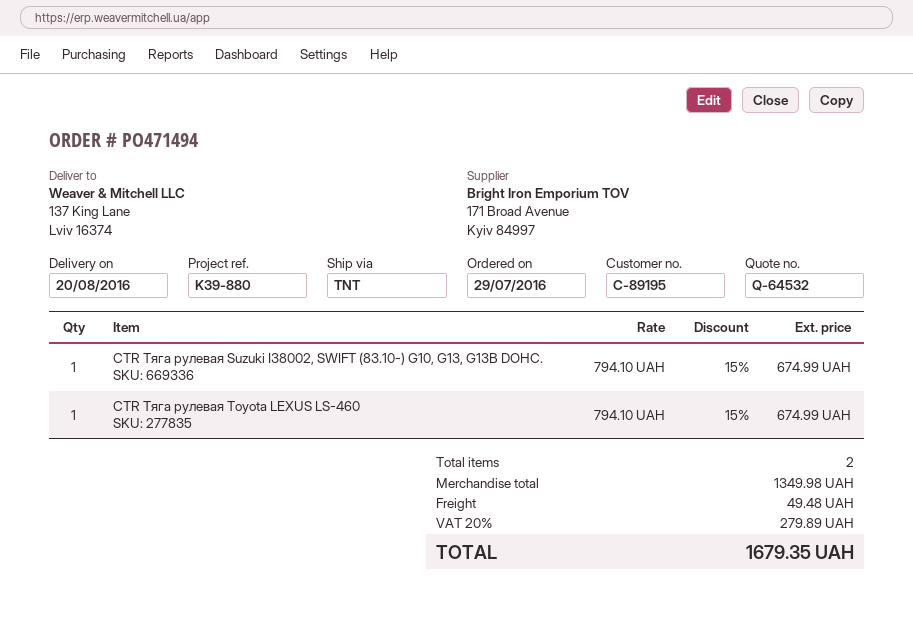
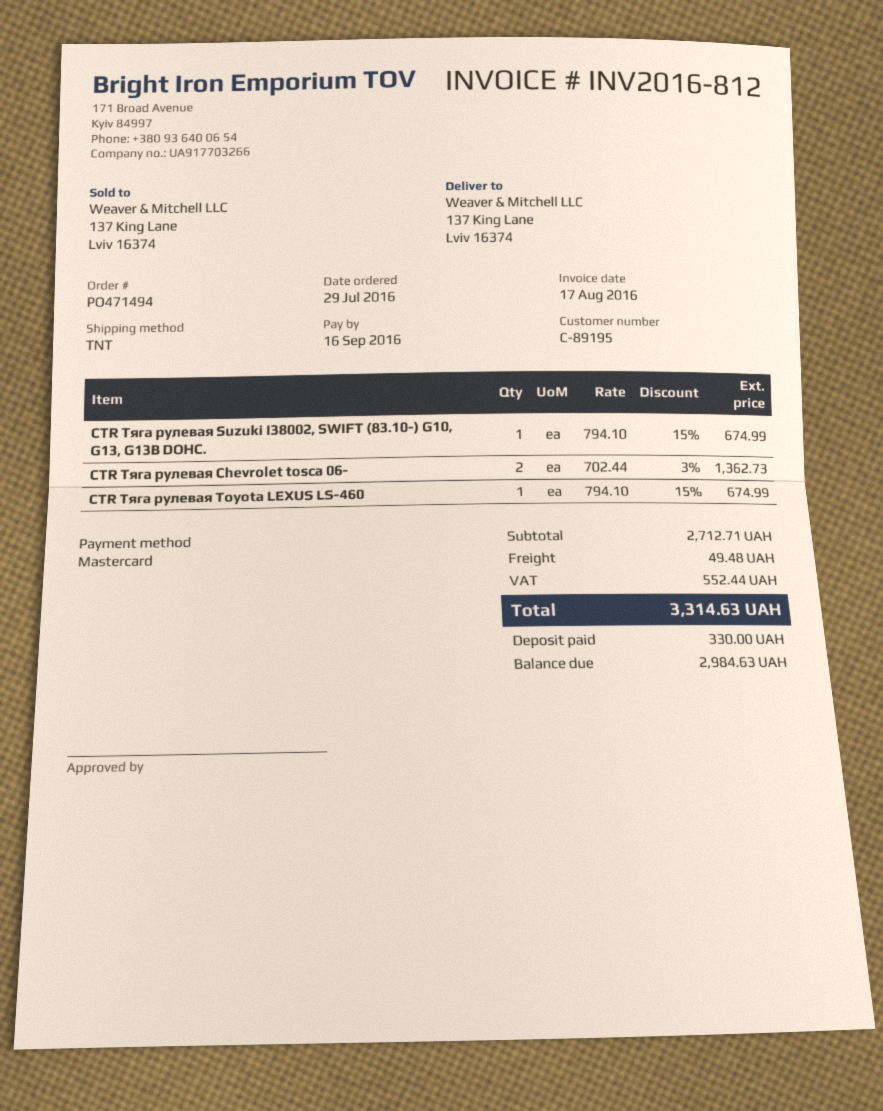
CTR Тяга рулевая Chevrolet tosca 06-: none -> 2 x 702.44 - 3% = 1362.73
subtotal: 1349.98 -> 2712.71
tax: 279.89 -> 552.44
total: 1679.35 -> 3314.63

